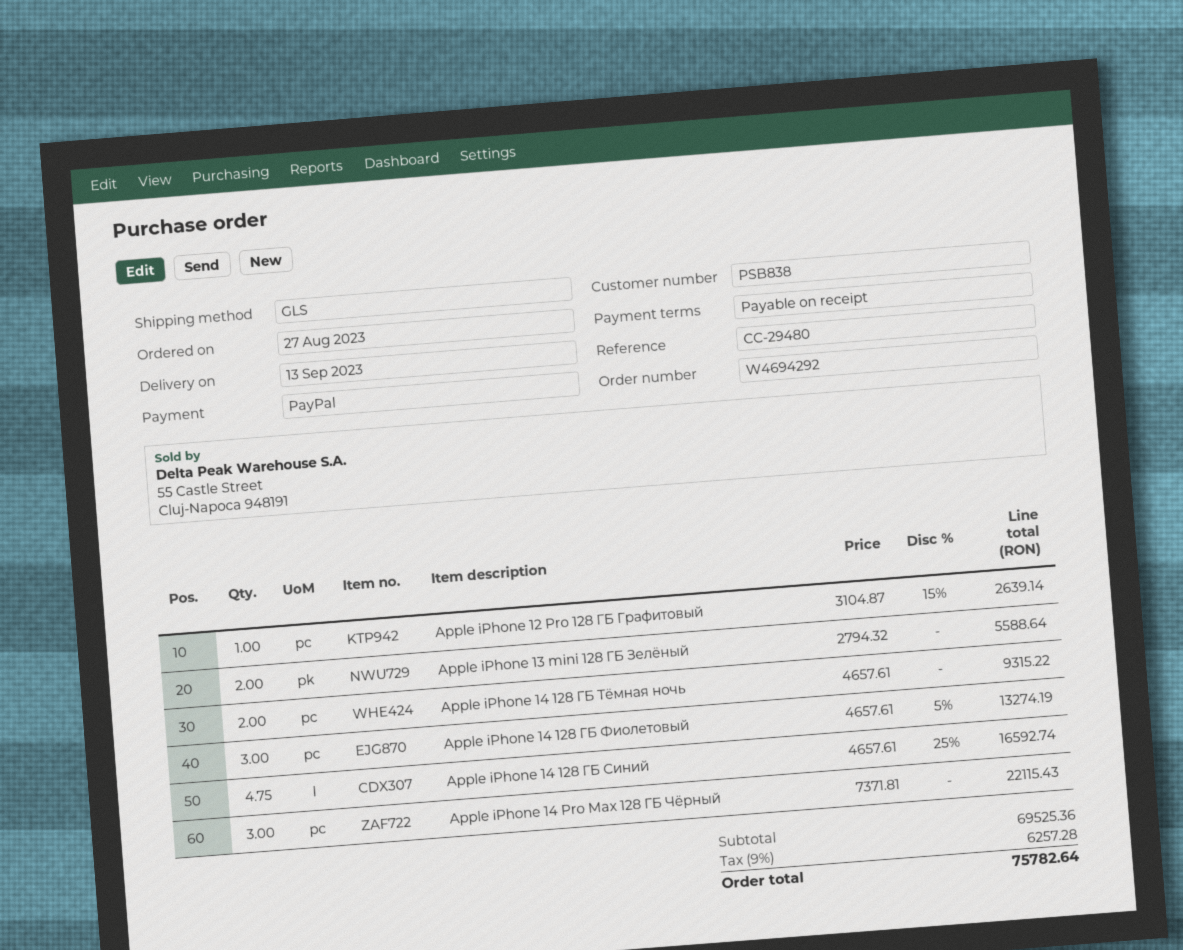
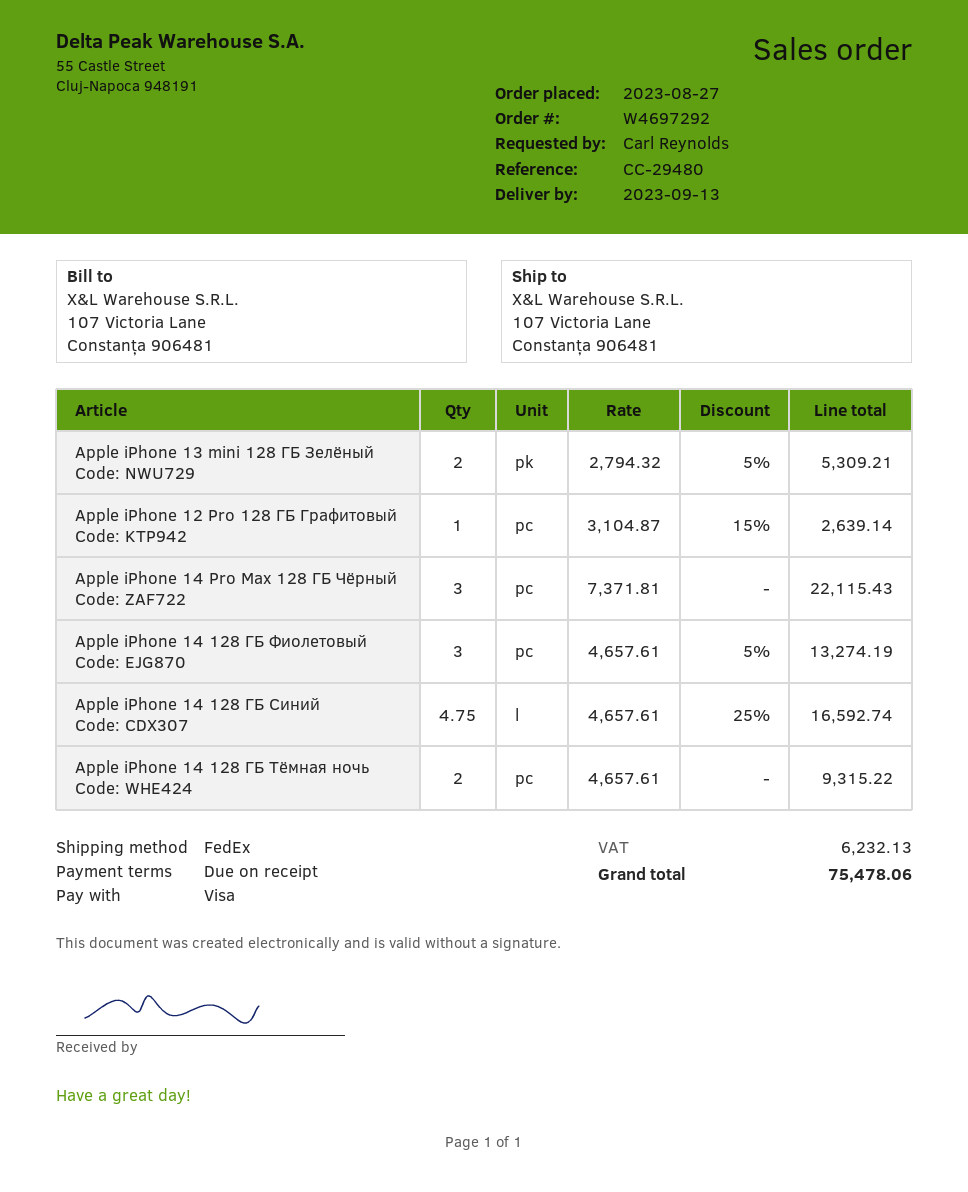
order number: W4694292 -> W4697292
payment method: PayPal -> Visa
shipping method: GLS -> FedEx
Apple iPhone 13 mini 128 ГБ Зелёный: 2 x 2794.32 = 5588.64 -> 2 x 2794.32 - 5% = 5309.21
tax: 6257.28 -> 6232.13
total: 75782.64 -> 75478.06

